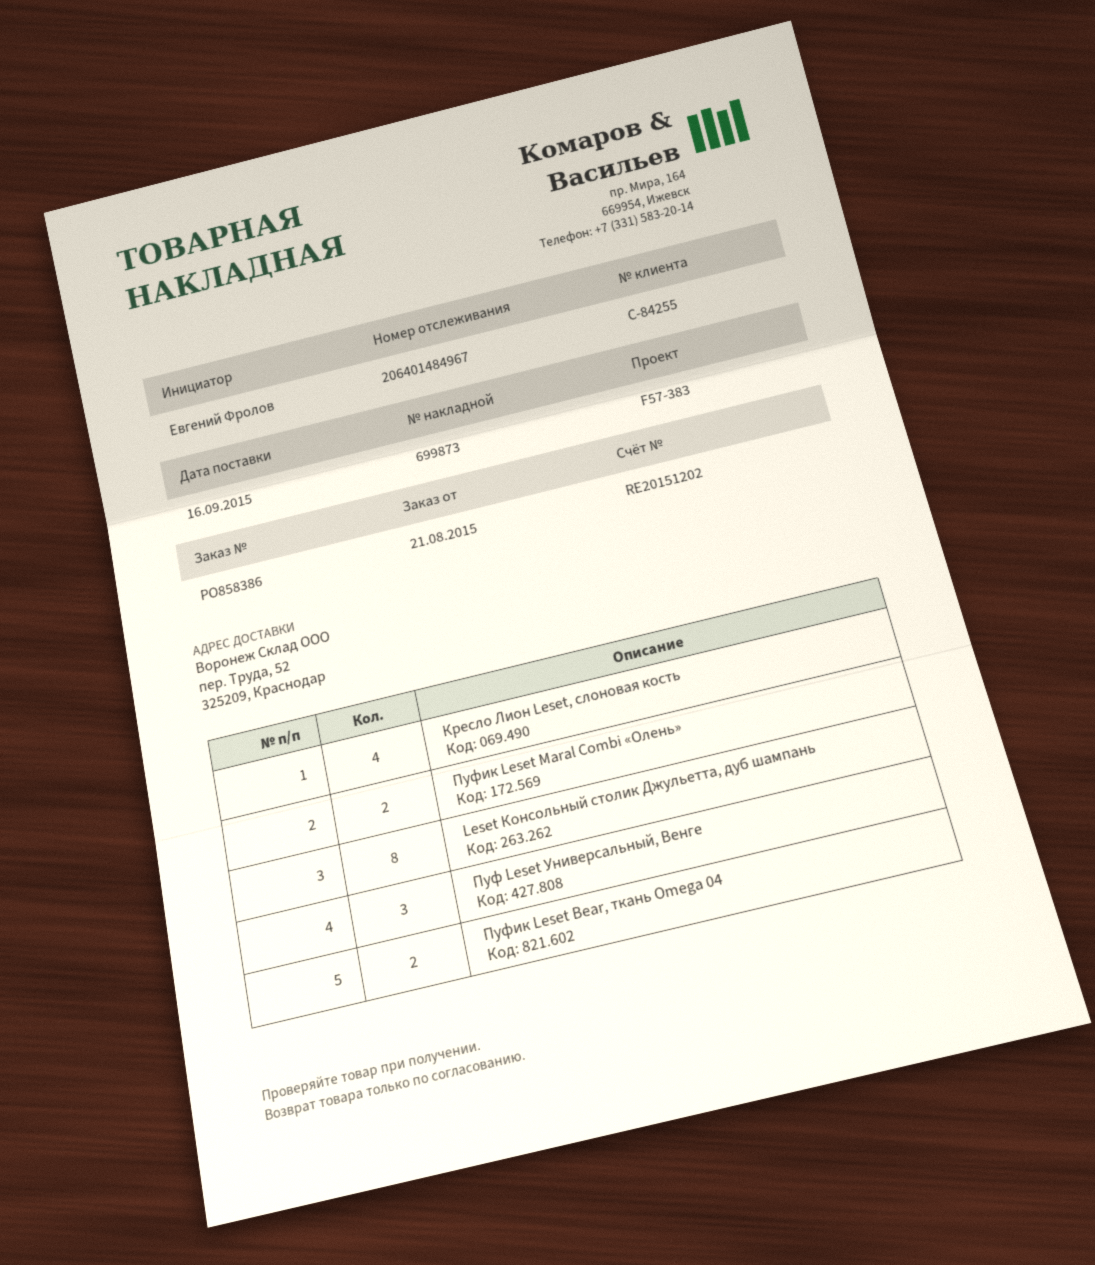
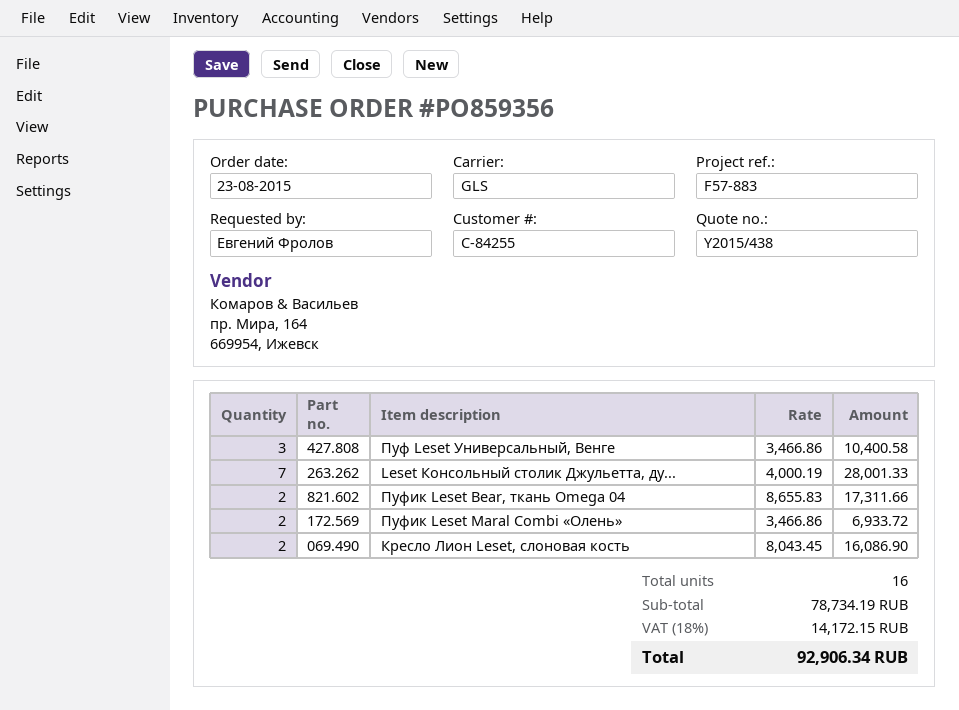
order number: PO858386 -> PO859356
order date: 2015-08-21 -> 2015-08-23
reference: F57-383 -> F57-883
Кресло Лион Leset, слоновая кость: 4 -> 2
Leset Консольный столик Джульетта, дуб шампань: 8 -> 7

